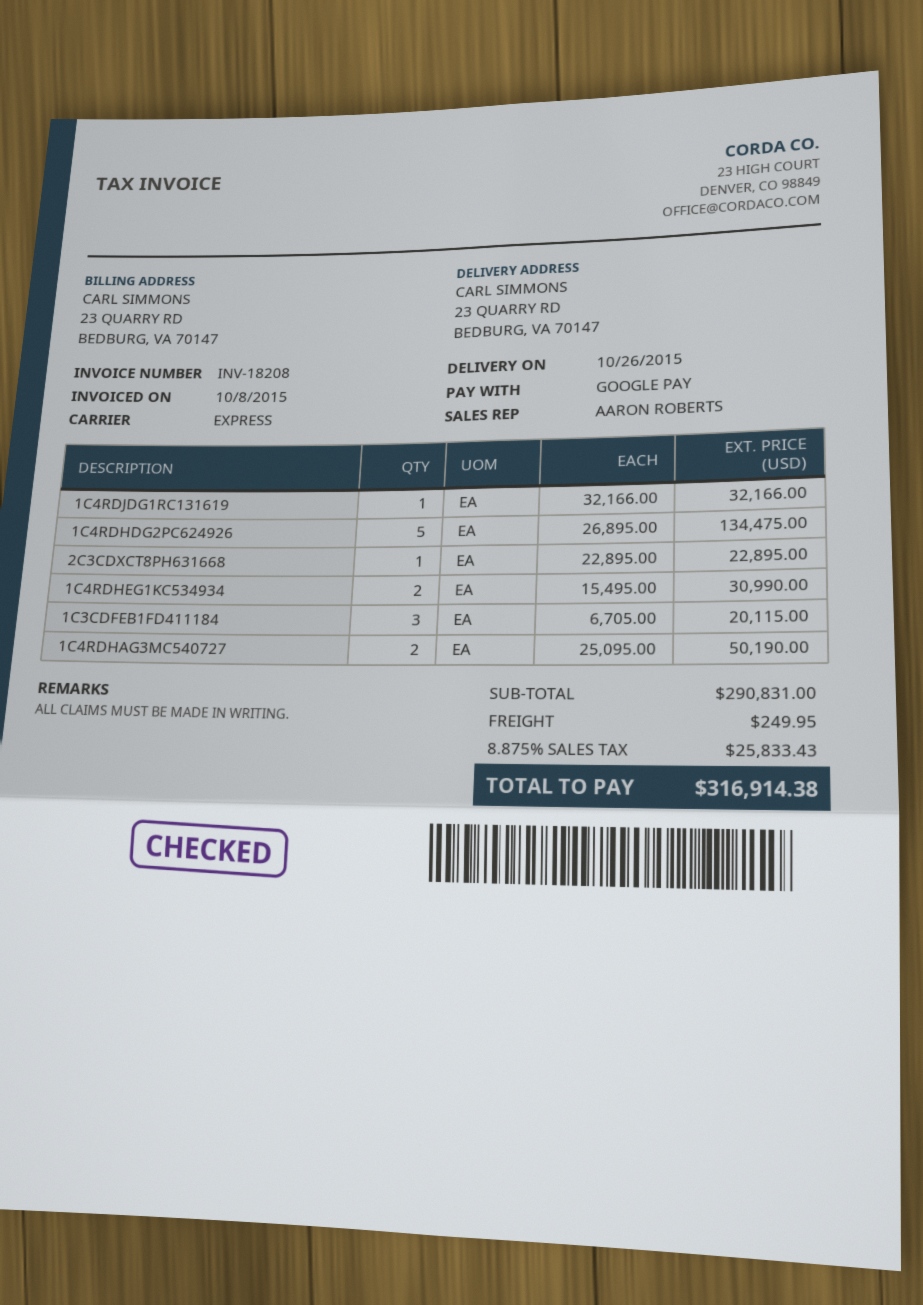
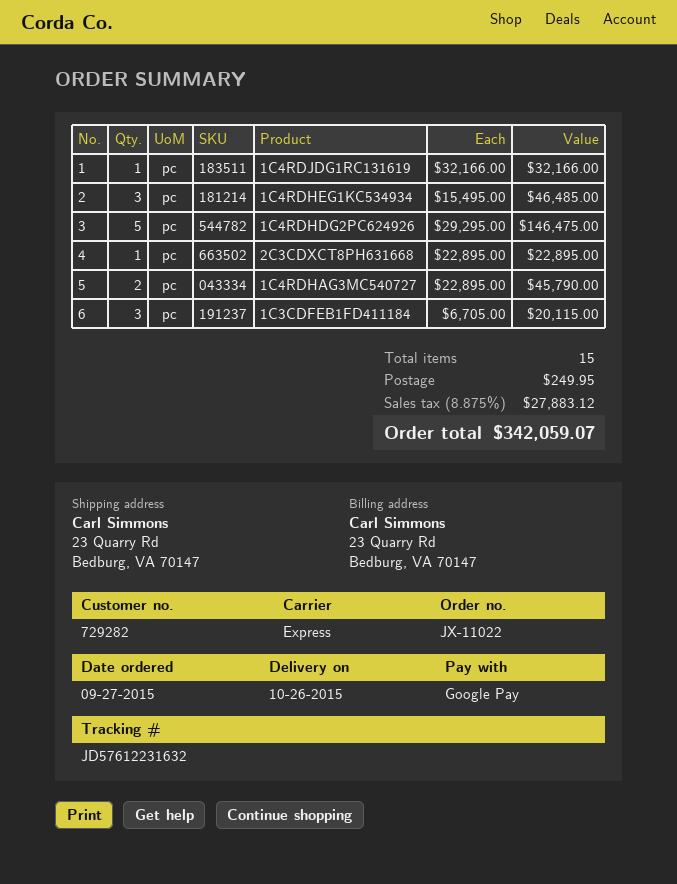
1C4RDHDG2PC624926: 5 x 26895.00 = 134475.00 -> 5 x 29295.00 = 146475.00
1C4RDHEG1KC534934: 2 x 15495.00 = 30990.00 -> 3 x 15495.00 = 46485.00
1C4RDHAG3MC540727: 2 x 25095.00 = 50190.00 -> 2 x 22895.00 = 45790.00
tax: 8.875% = 25833.43 -> 8.875% = 27883.12
total: 316914.38 -> 342059.07

